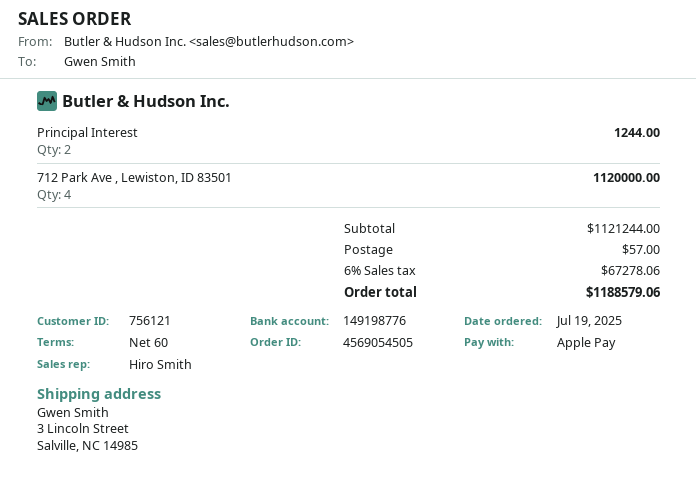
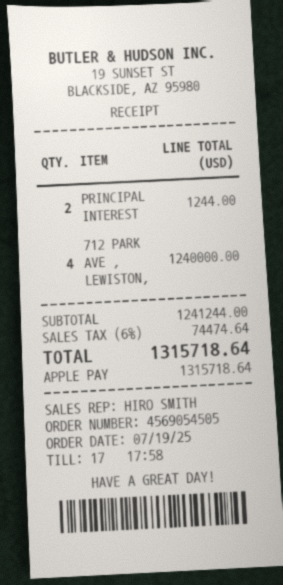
712 Park Ave , Lewiston, ID 83501: 4 for 1120000.00 -> 4 for 1240000.00
subtotal: 1121244.00 -> 1241244.00
shipping: 57.00 -> none
tax: 6% = 67278.06 -> 6% = 74474.64
total: 1188579.06 -> 1315718.64

